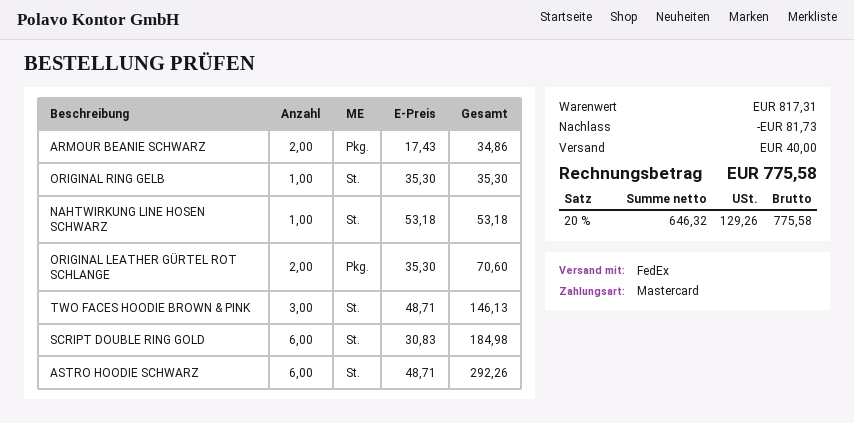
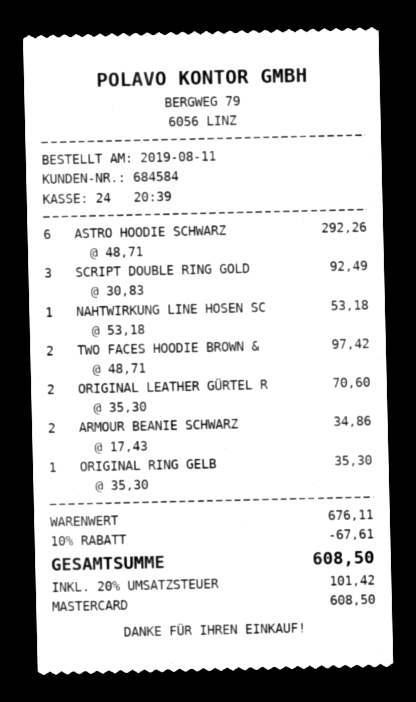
TWO FACES HOODIE BROWN & PINK: 3 x 48.71 = 146.13 -> 2 x 48.71 = 97.42
SCRIPT DOUBLE RING GOLD: 6 x 30.83 = 184.98 -> 3 x 30.83 = 92.49
subtotal: 817.31 -> 676.11
discount: 81.73 -> 67.61
shipping: 40.00 -> none
tax: 20% = 129.26 -> 20% = 101.42
total: 775.58 -> 608.50

